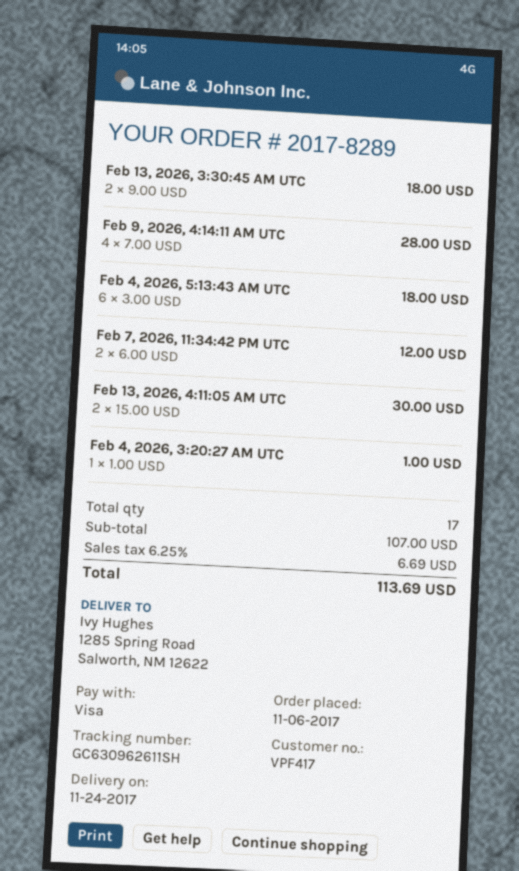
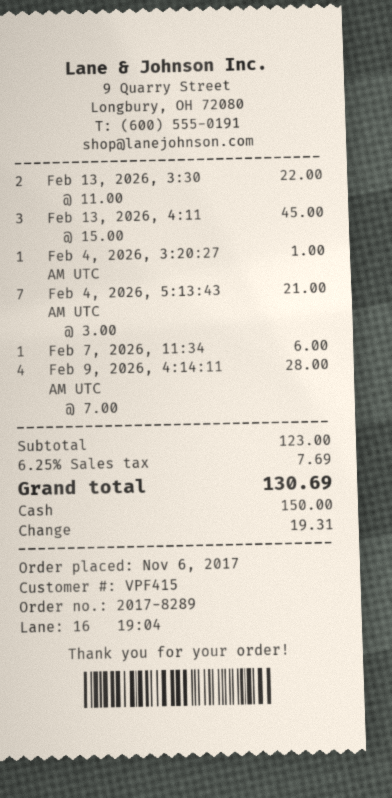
customer number: VPF417 -> VPF415
payment method: Visa -> cash
Feb 13, 2026, 3:30:45 AM UTC: 2 x 9.00 = 18.00 -> 2 x 11.00 = 22.00
Feb 4, 2026, 5:13:43 AM UTC: 6 x 3.00 = 18.00 -> 7 x 3.00 = 21.00
Feb 7, 2026, 11:34:42 PM UTC: 2 x 6.00 = 12.00 -> 1 x 6.00 = 6.00
Feb 13, 2026, 4:11:05 AM UTC: 2 x 15.00 = 30.00 -> 3 x 15.00 = 45.00
subtotal: 107.00 -> 123.00
tax: 6.25% = 6.69 -> 6.25% = 7.69
total: 113.69 -> 130.69

